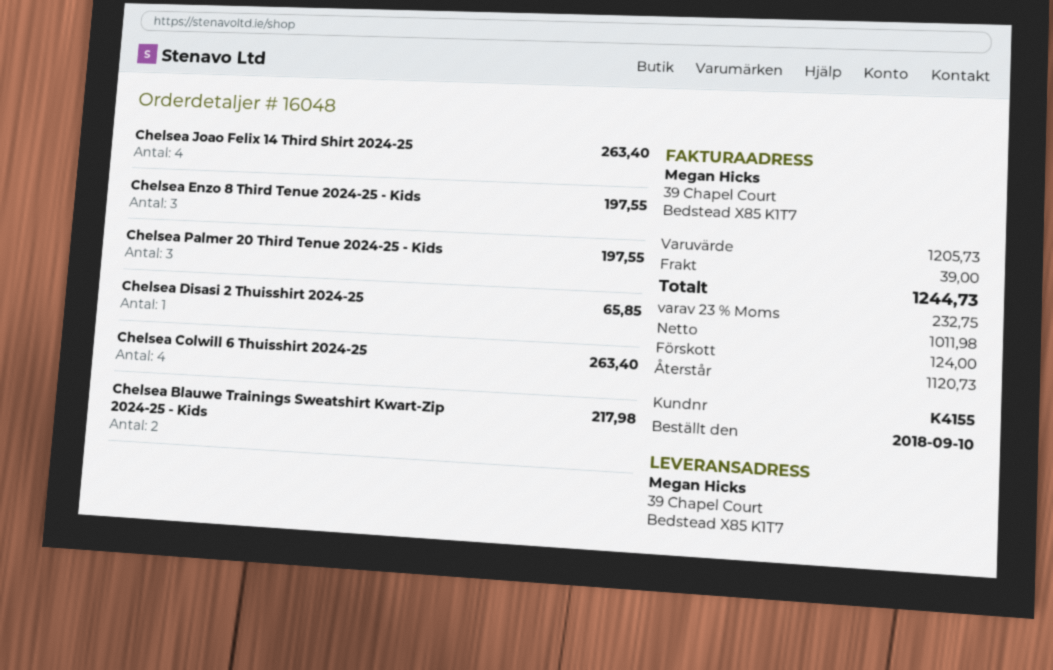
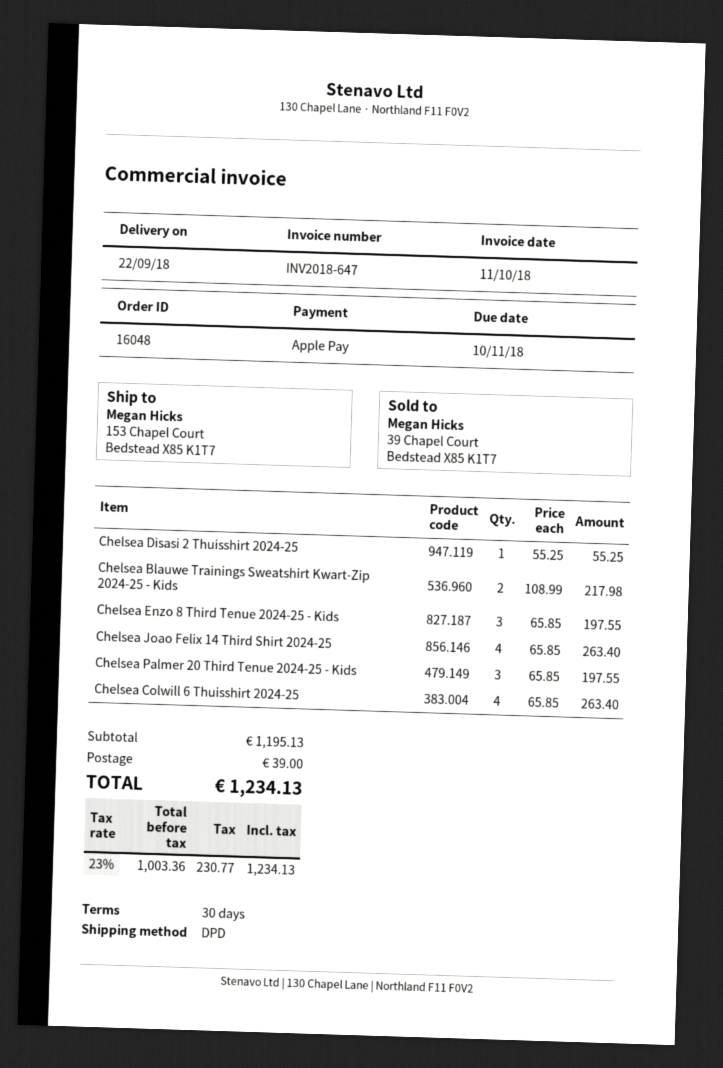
ship to: 39 Chapel Court, Bedstead X85 K1T7 -> 153 Chapel Court, Bedstead X85 K1T7
Chelsea Disasi 2 Thuisshirt 2024-25: 1 for 65.85 -> 1 for 55.25
subtotal: 1205.73 -> 1195.13
net: 1011.98 -> 1003.36
tax: 23% = 232.75 -> 23% = 230.77
total: 1244.73 -> 1234.13

